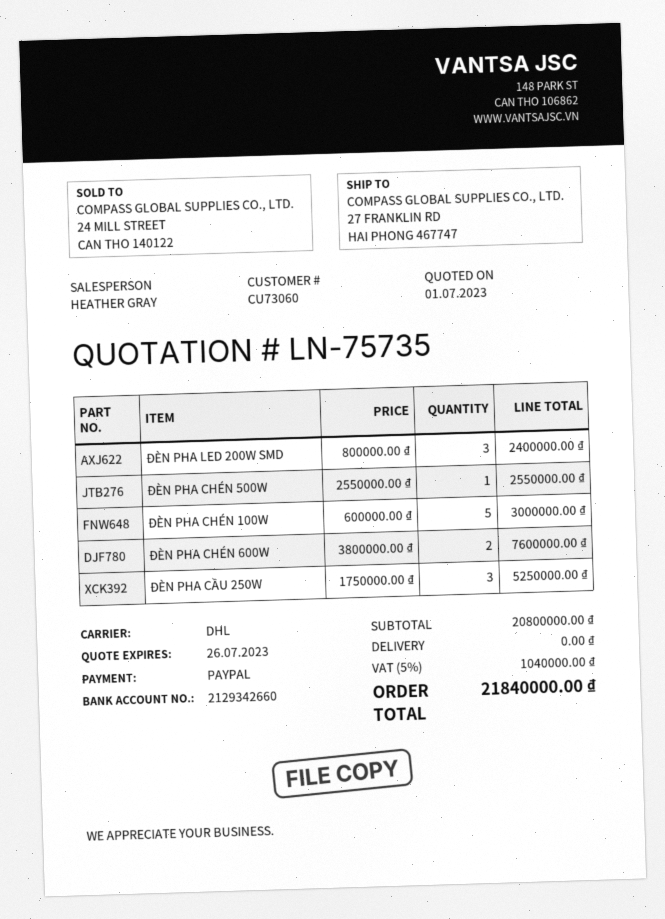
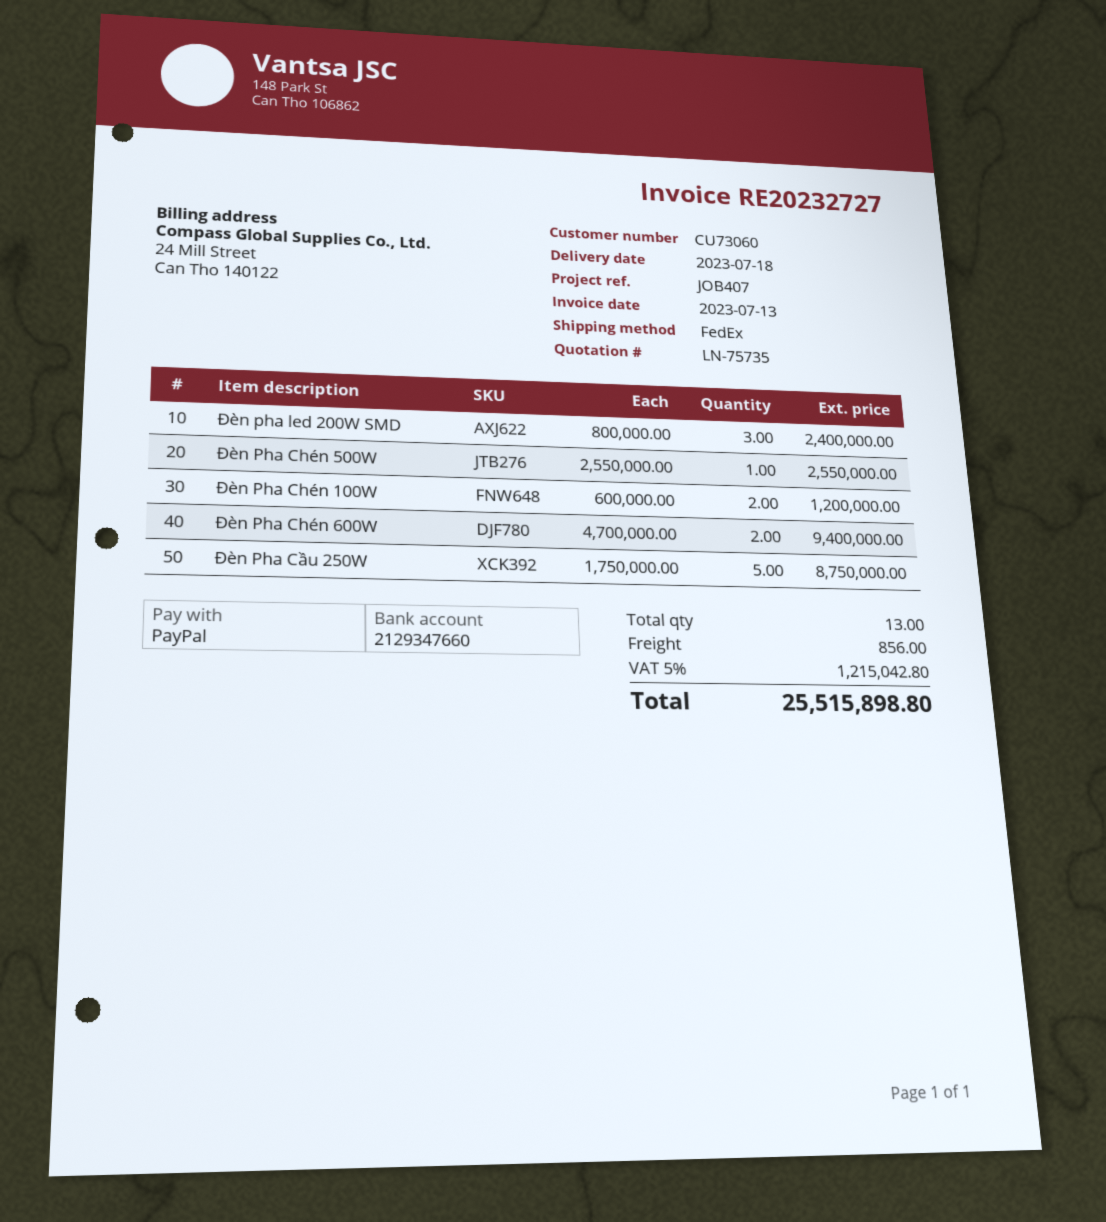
bank account: 2129342660 -> 2129347660
shipping method: DHL -> FedEx
ĐÈN PHA CHÉN 100W: 5 x 600000.00 = 3000000.00 -> 2 x 600000.00 = 1200000.00
ĐÈN PHA CHÉN 600W: 2 x 3800000.00 = 7600000.00 -> 2 x 4700000.00 = 9400000.00
ĐÈN PHA CẦU 250W: 3 x 1750000.00 = 5250000.00 -> 5 x 1750000.00 = 8750000.00
shipping: 0.00 -> 856.00
tax: 5% = 1040000.00 -> 5% = 1215042.80
total: 21840000.00 -> 25515898.80

